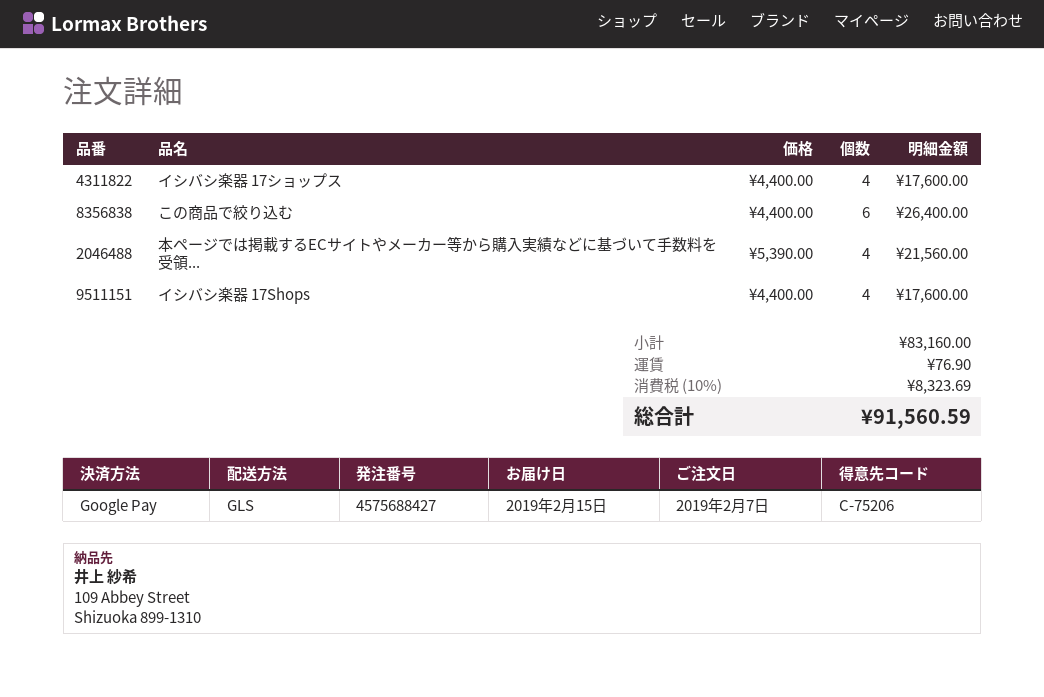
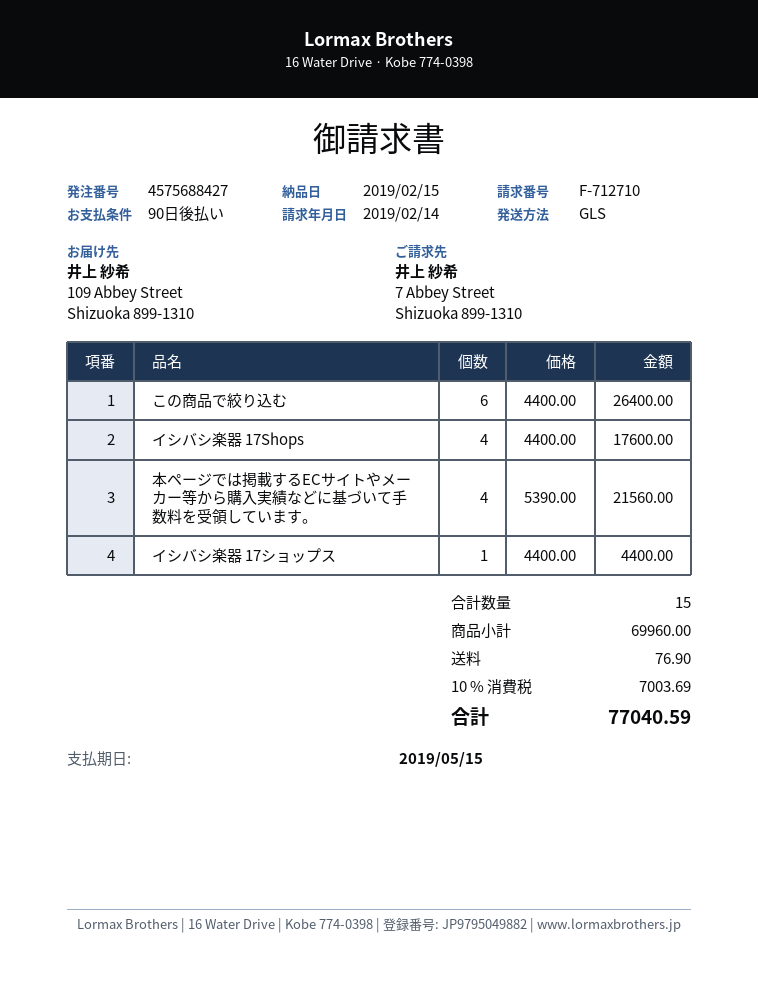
イシバシ楽器 17ショップス: 4 x 4400.00 = 17600.00 -> 1 x 4400.00 = 4400.00
subtotal: 83160.00 -> 69960.00
tax: 10% = 8323.69 -> 10% = 7003.69
total: 91560.59 -> 77040.59

